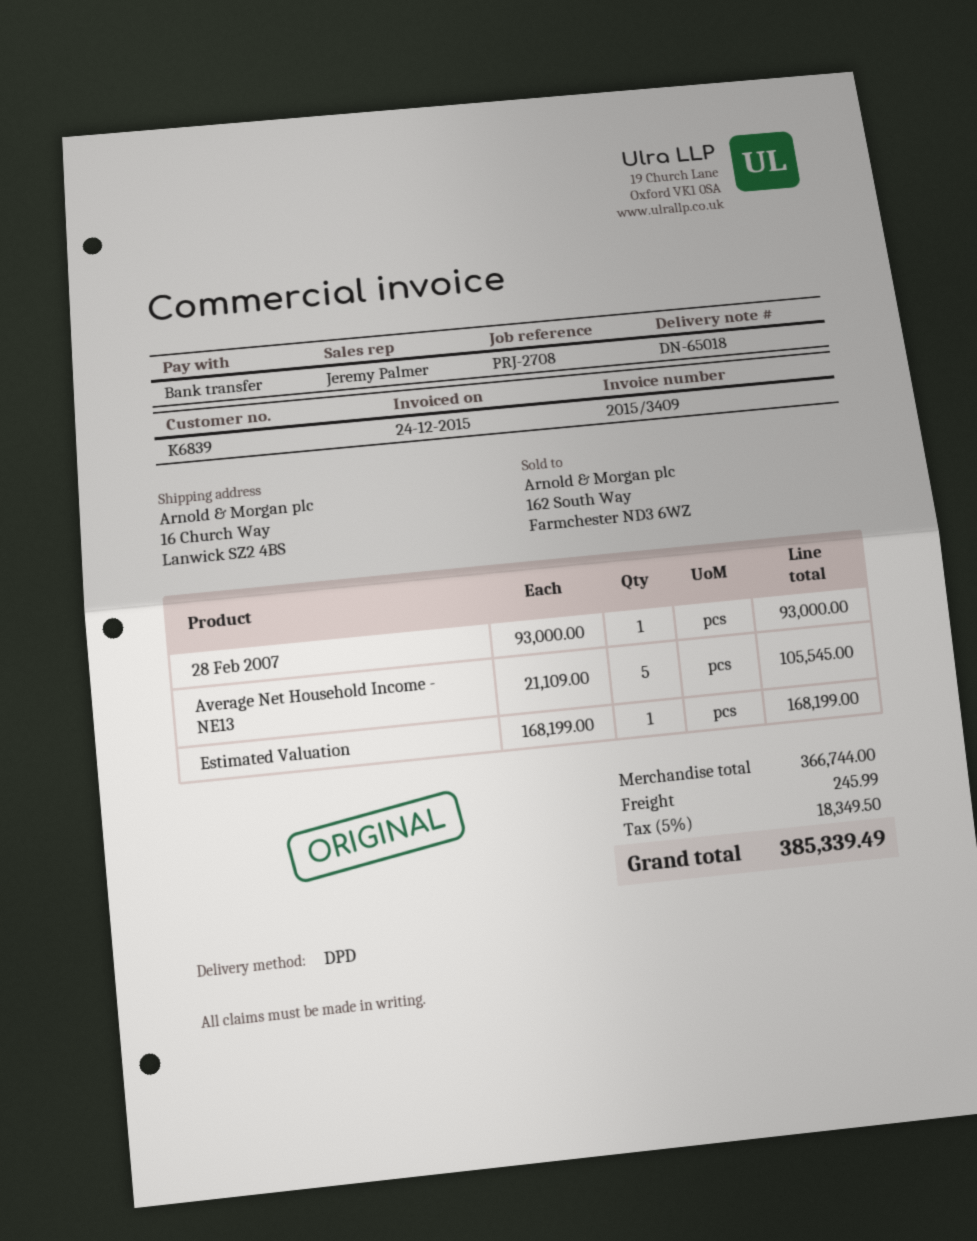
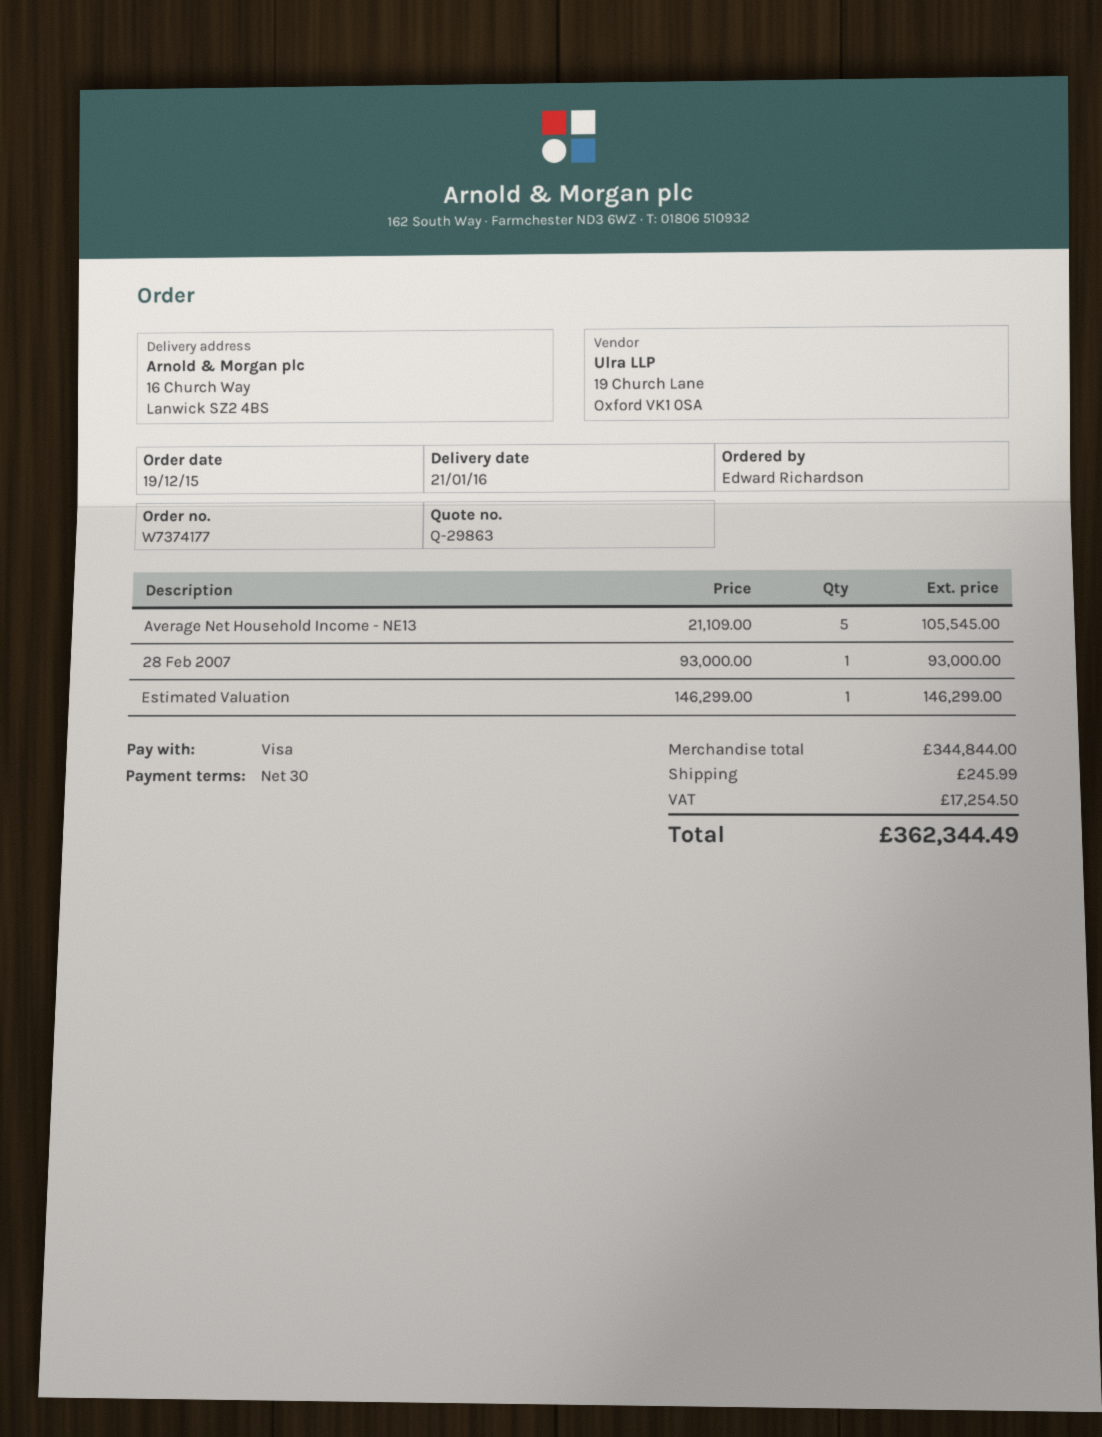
payment method: bank transfer -> Visa
Estimated Valuation: 1 x 168199.00 = 168199.00 -> 1 x 146299.00 = 146299.00
subtotal: 366744.00 -> 344844.00
tax: 18349.50 -> 17254.50
total: 385339.49 -> 362344.49

